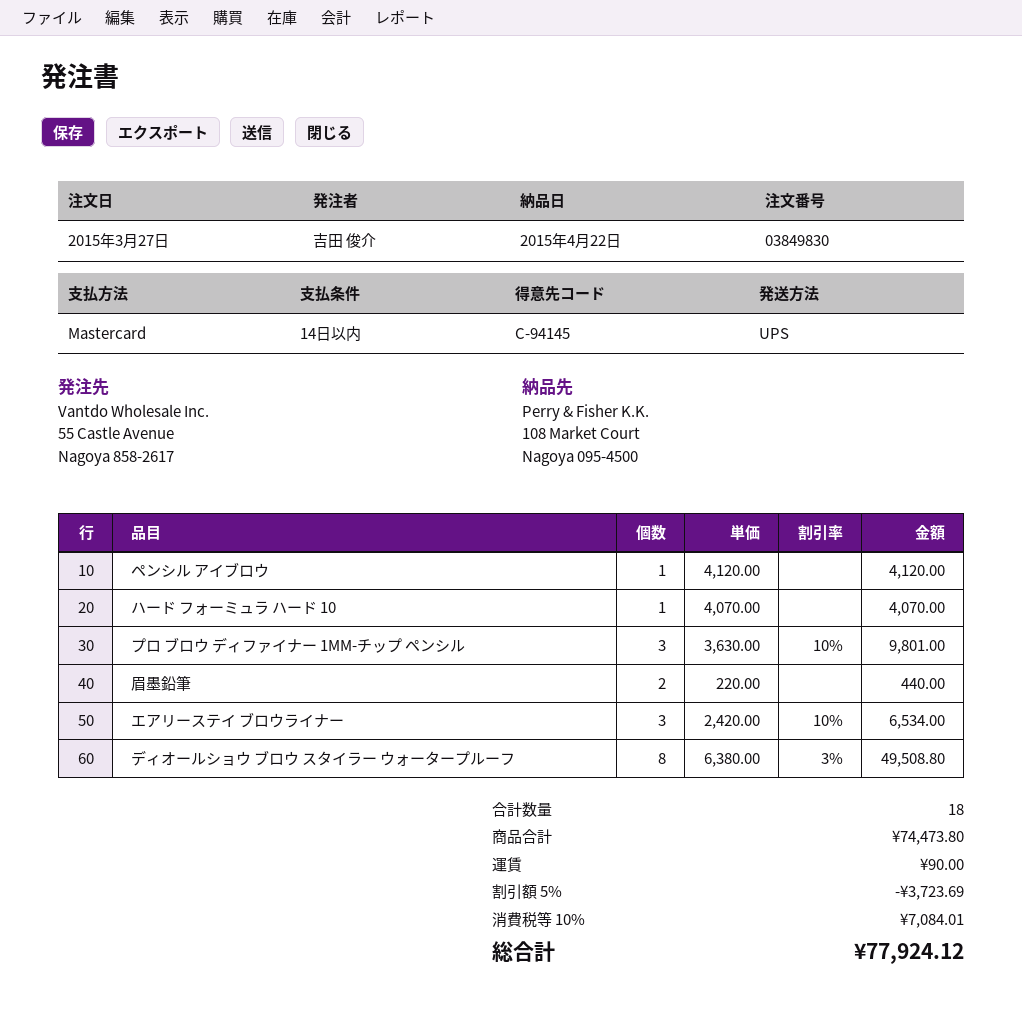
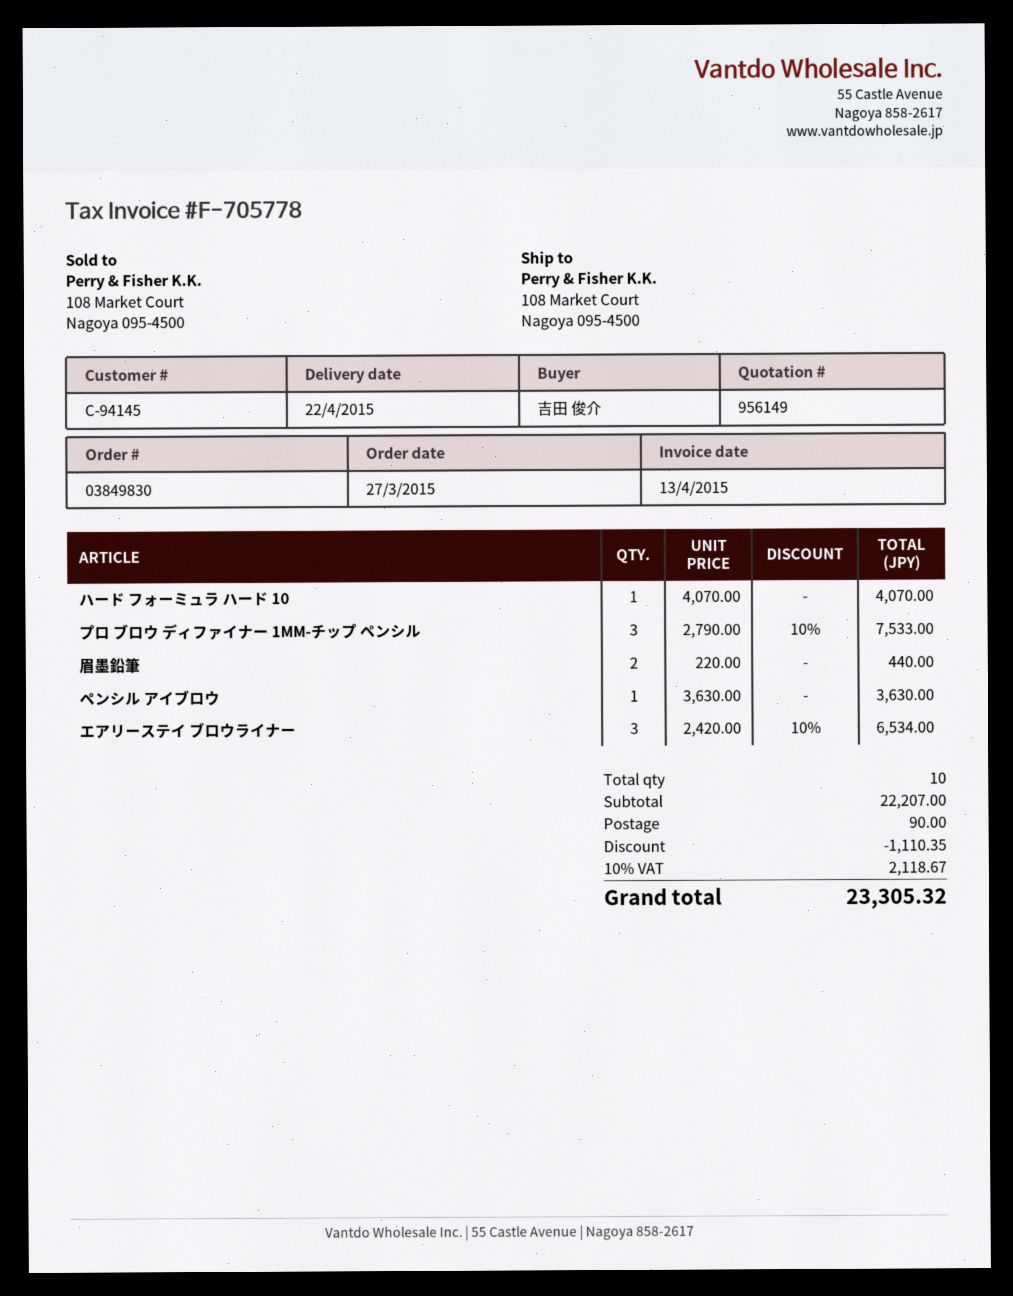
ペンシル アイブロウ: 1 x 4120.00 = 4120.00 -> 1 x 3630.00 = 3630.00
プロ ブロウ ディファイナー 1MM-チップ ペンシル: 3 x 3630.00 - 10% = 9801.00 -> 3 x 2790.00 - 10% = 7533.00
ディオールショウ ブロウ スタイラー ウォータープルーフ: 8 x 6380.00 - 3% = 49508.80 -> none
total quantity: 18 -> 10
subtotal: 74473.80 -> 22207.00
discount: 3723.69 -> 1110.35
tax: 10% = 7084.01 -> 10% = 2118.67
total: 77924.12 -> 23305.32

